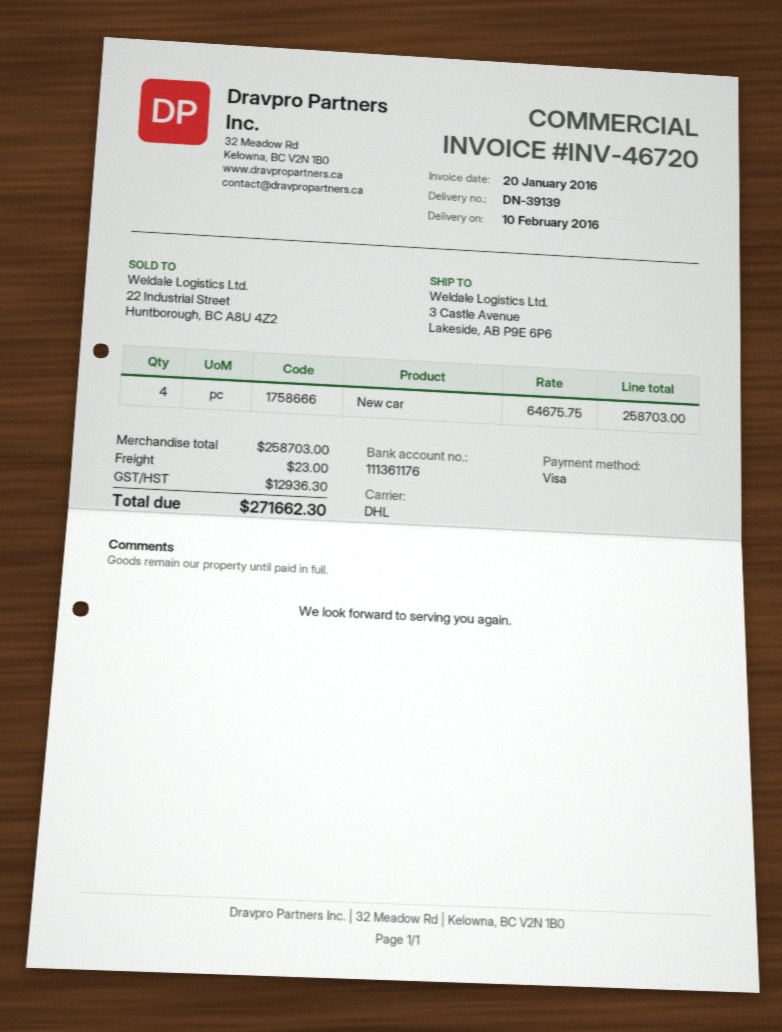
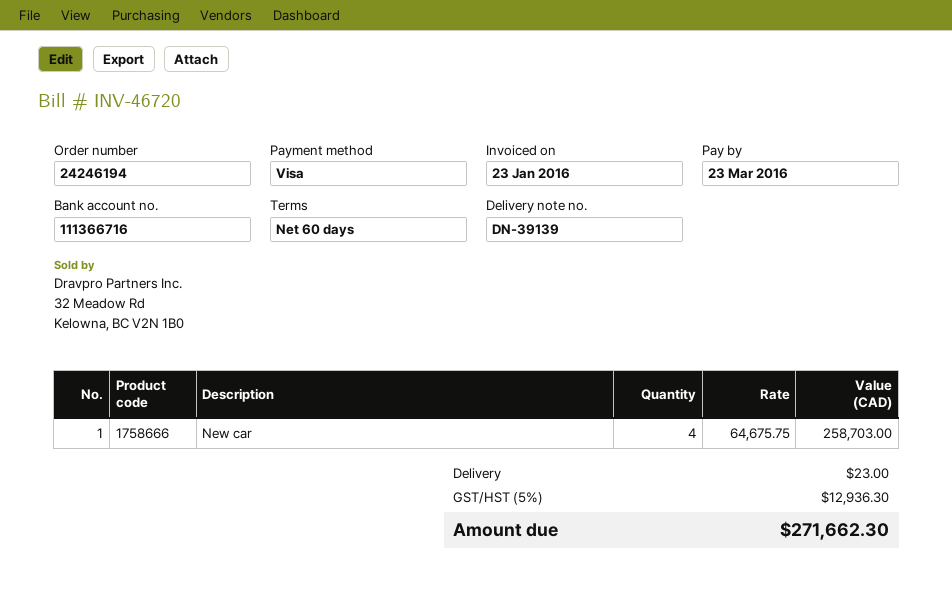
invoice date: 2016-01-20 -> 2016-01-23
bank account: 111361176 -> 111366716

